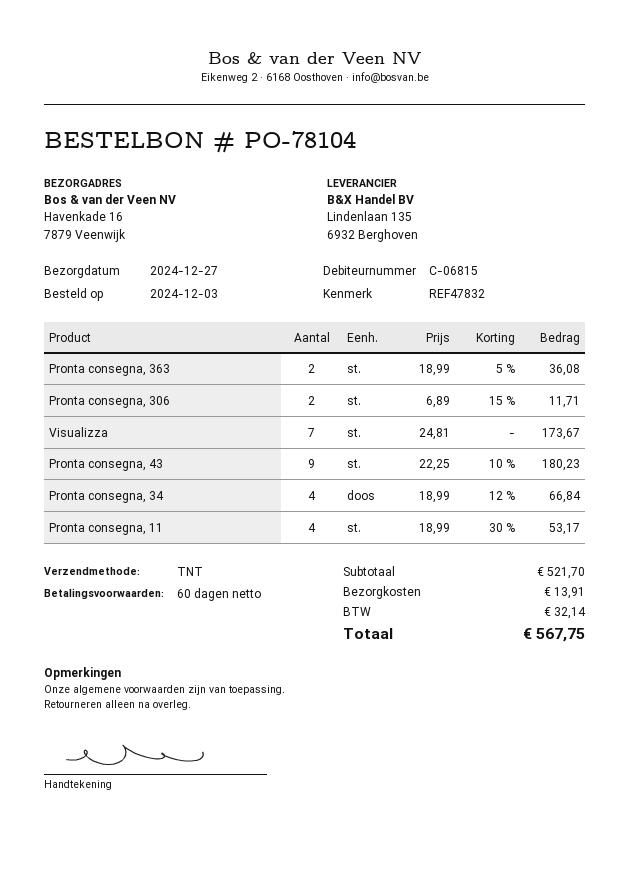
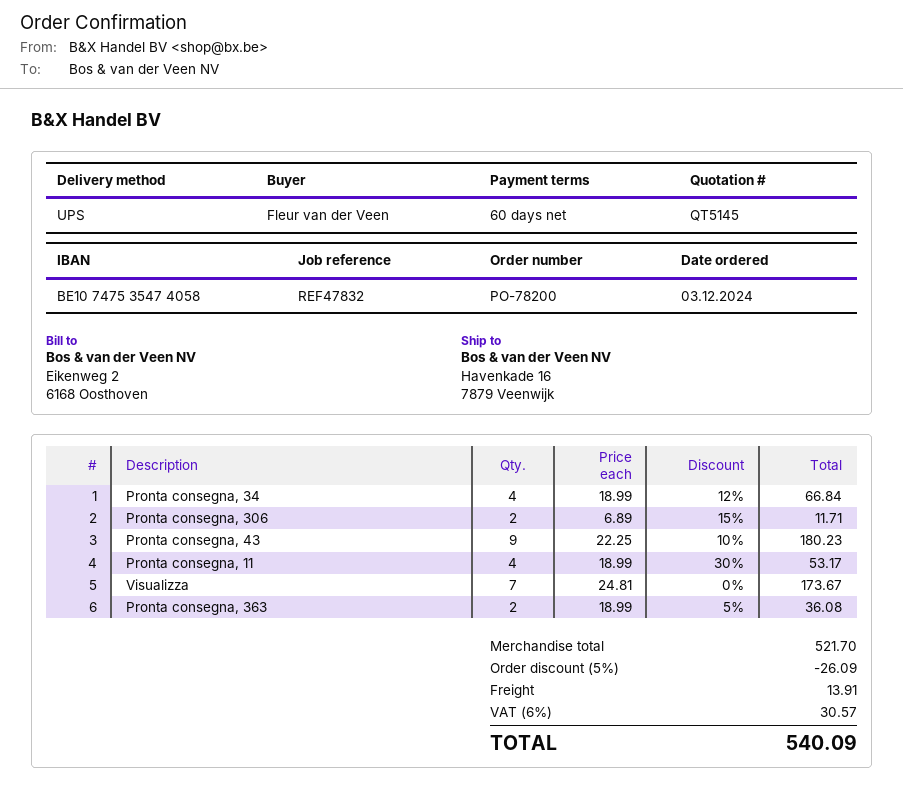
order number: PO-78104 -> PO-78200
shipping method: TNT -> UPS
discount: none -> 5% = 26.09
tax: 32.14 -> 30.57
total: 567.75 -> 540.09

